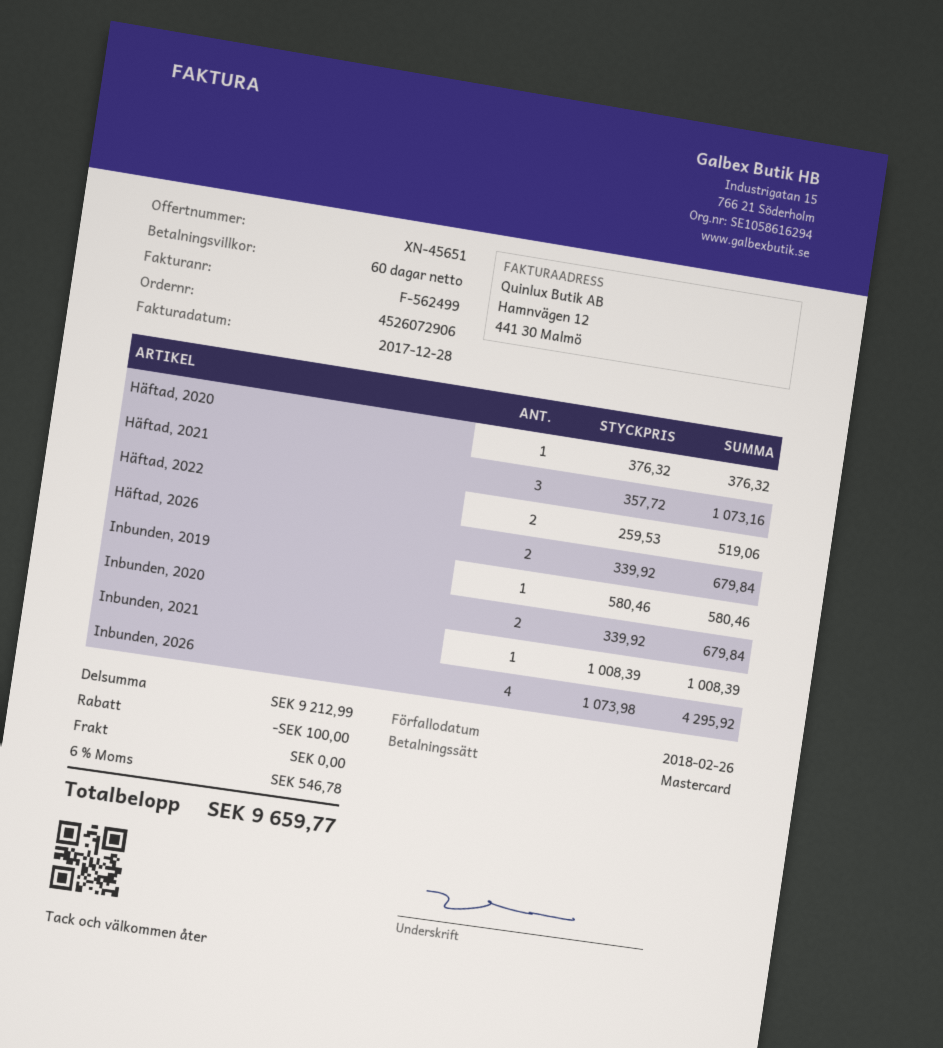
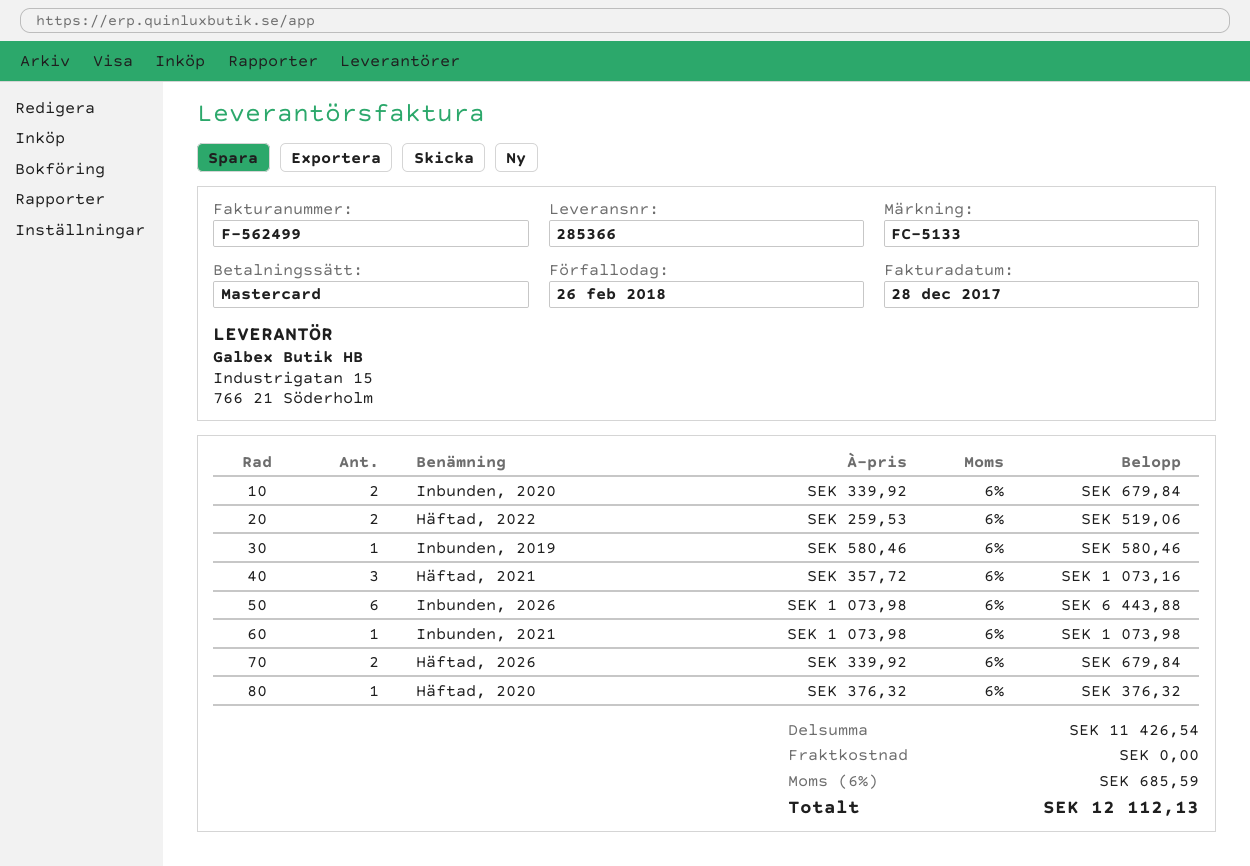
Inbunden, 2021: 1 x 1008.39 = 1008.39 -> 1 x 1073.98 = 1073.98
Inbunden, 2026: 4 x 1073.98 = 4295.92 -> 6 x 1073.98 = 6443.88
subtotal: 9212.99 -> 11426.54
discount: 100.00 -> none
tax: 6% = 546.78 -> 6% = 685.59
total: 9659.77 -> 12112.13

